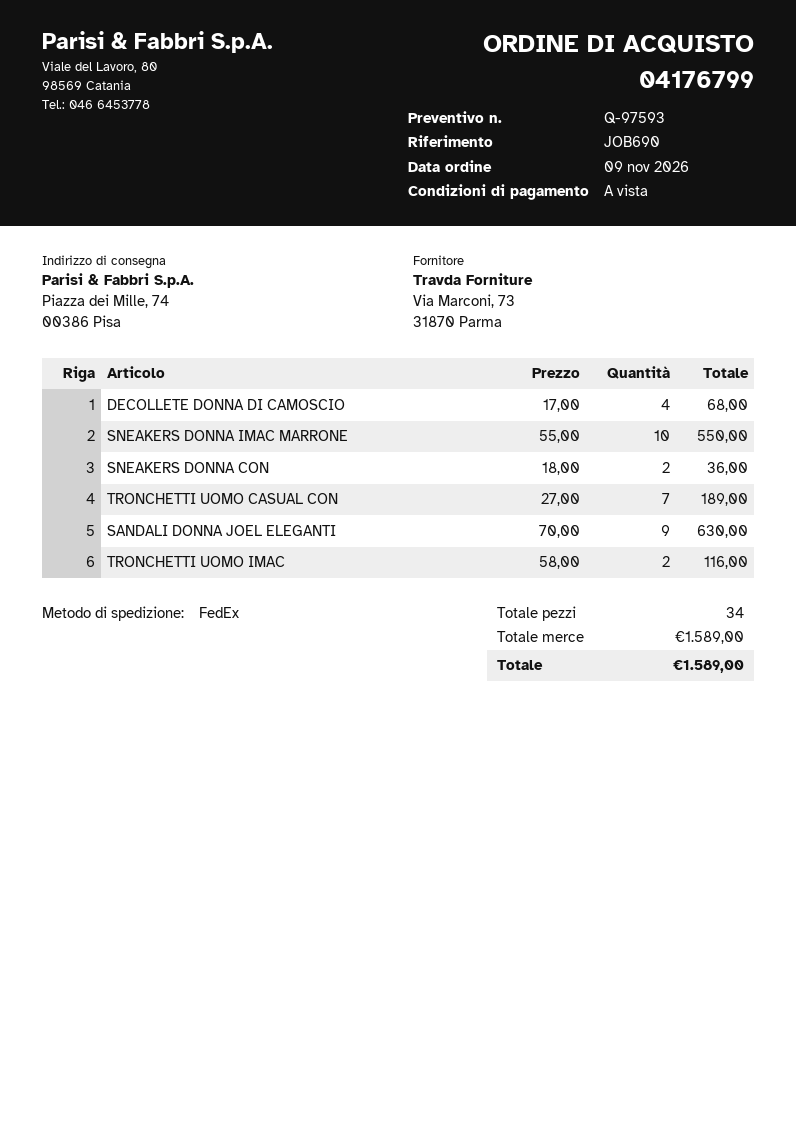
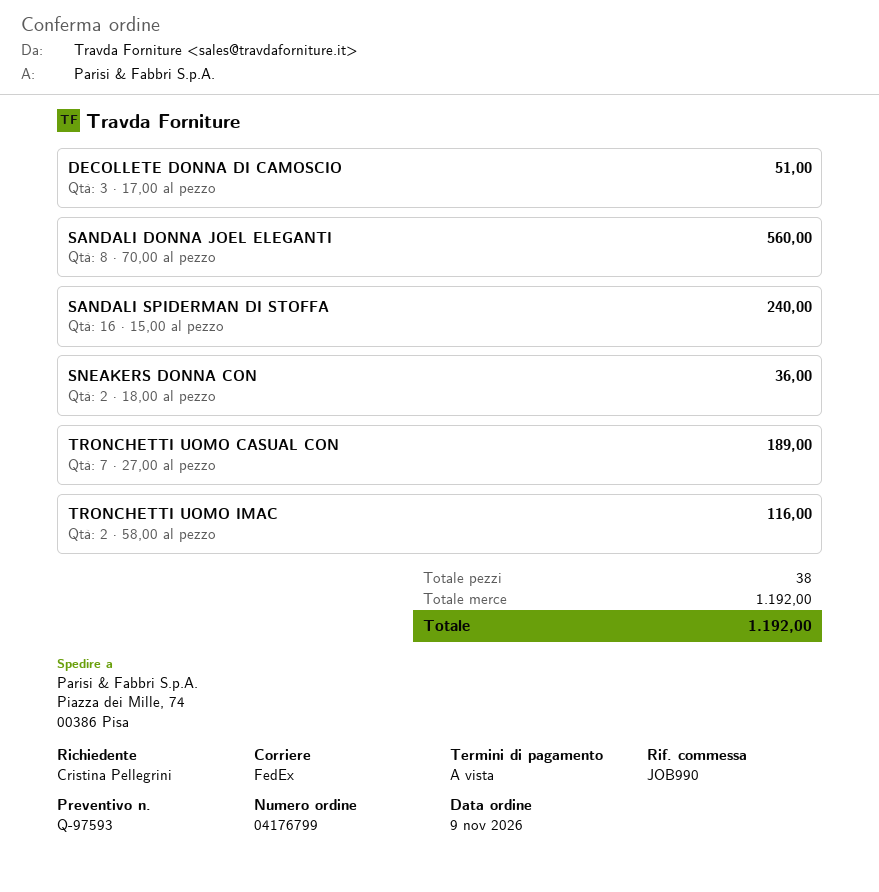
reference: JOB690 -> JOB990
DECOLLETE DONNA DI CAMOSCIO: 4 x 17.00 = 68.00 -> 3 x 17.00 = 51.00
SNEAKERS DONNA IMAC MARRONE: 10 x 55.00 = 550.00 -> none
SANDALI DONNA JOEL ELEGANTI: 9 x 70.00 = 630.00 -> 8 x 70.00 = 560.00
SANDALI SPIDERMAN DI STOFFA: none -> 16 x 15.00 = 240.00
total quantity: 34 -> 38
subtotal: 1589.00 -> 1192.00
total: 1589.00 -> 1192.00

